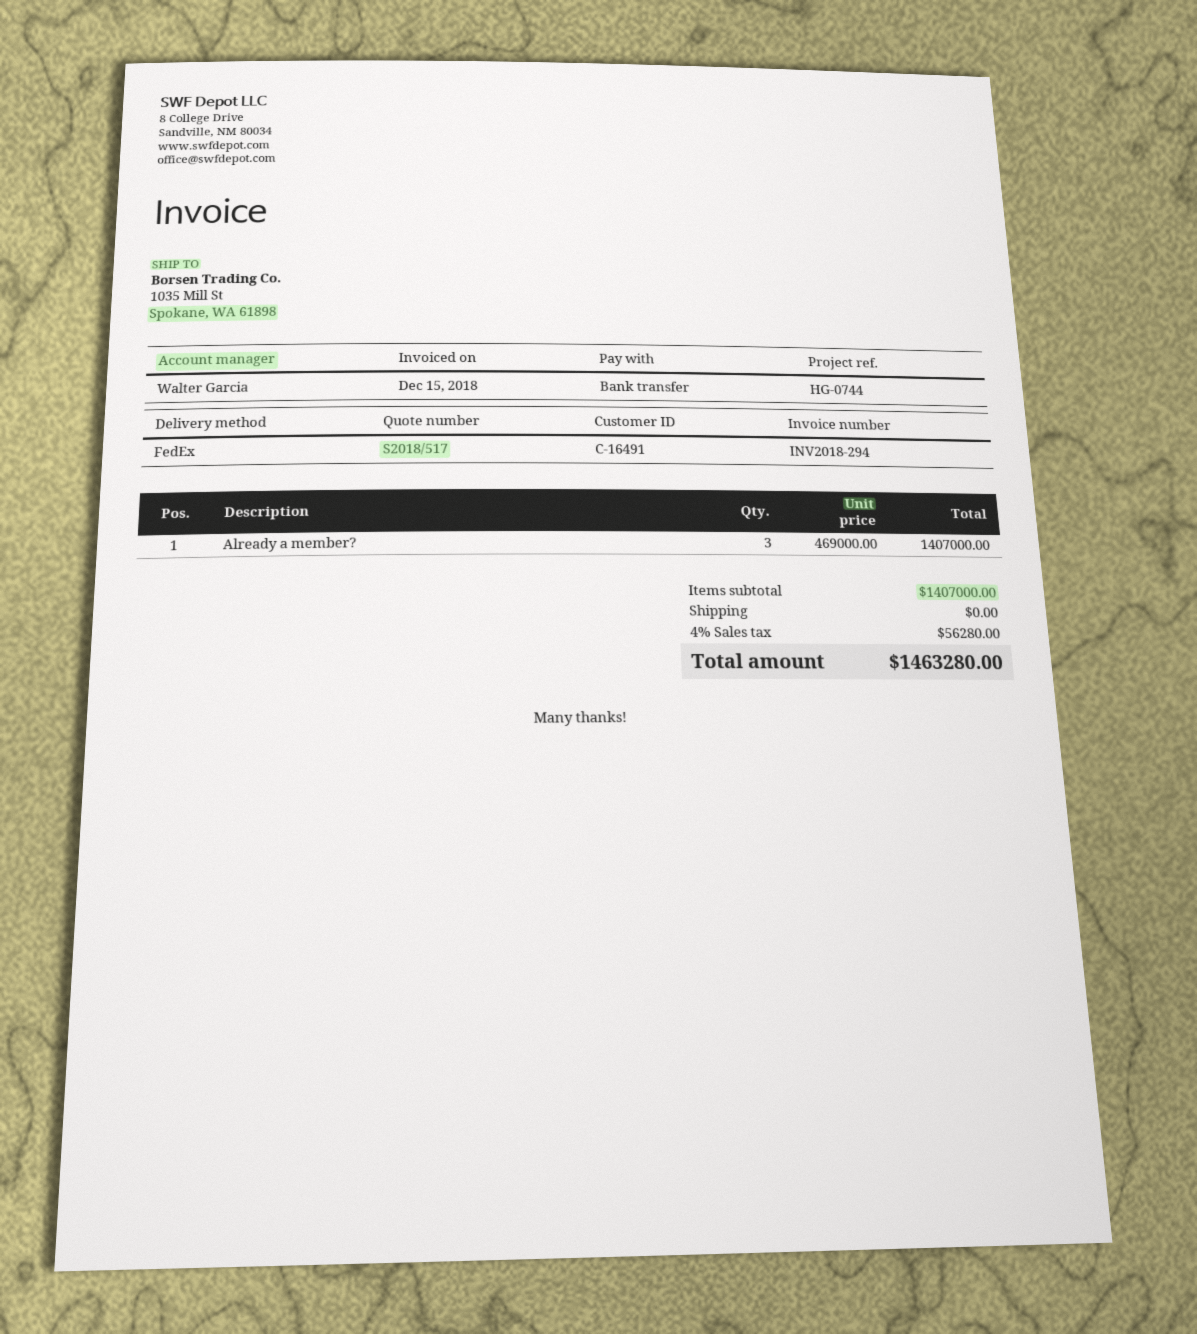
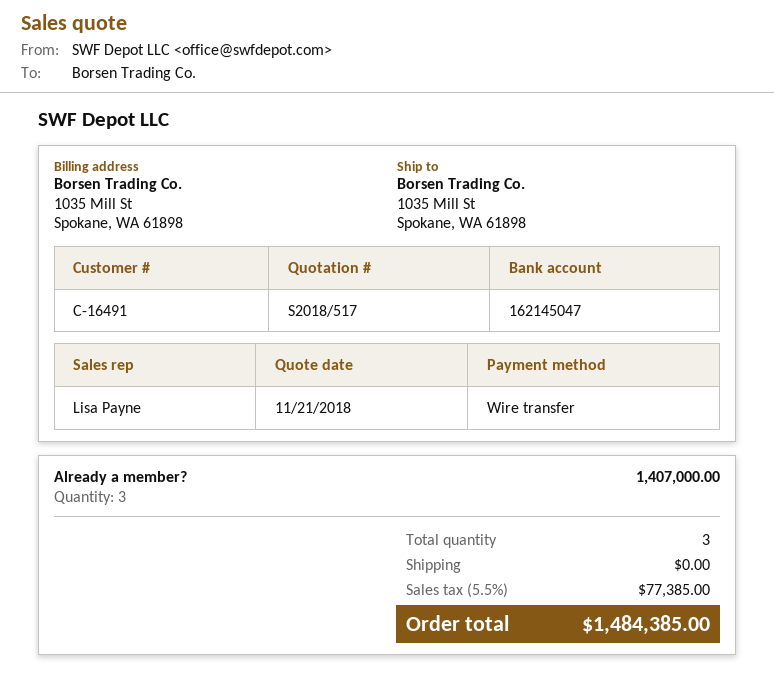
sales rep: Walter Garcia -> Lisa Payne
tax: 4% = 56280.00 -> 5.5% = 77385.00
total: 1463280.00 -> 1484385.00

